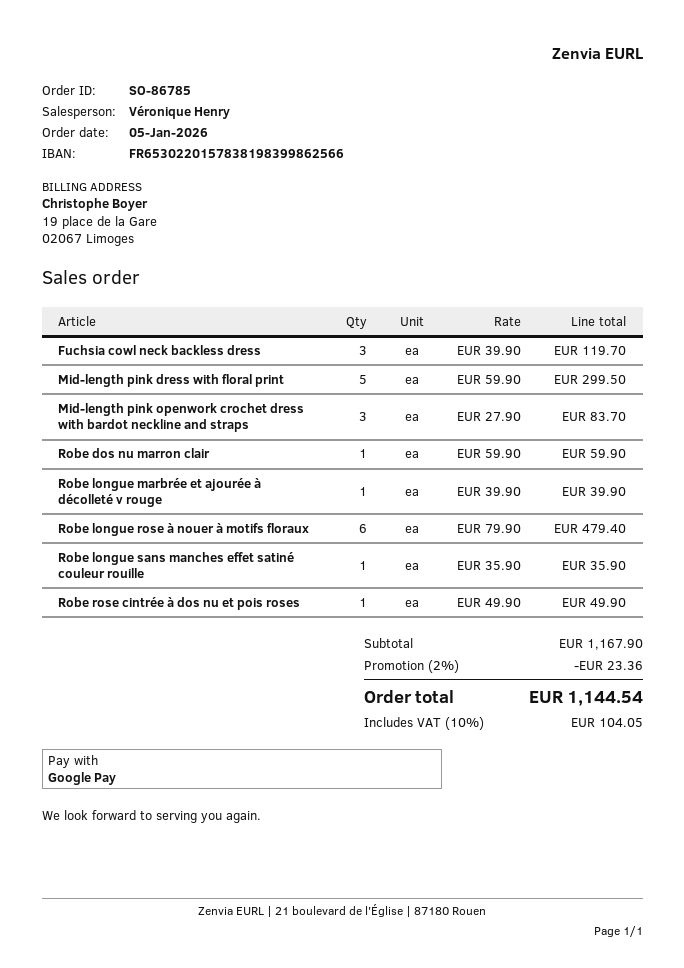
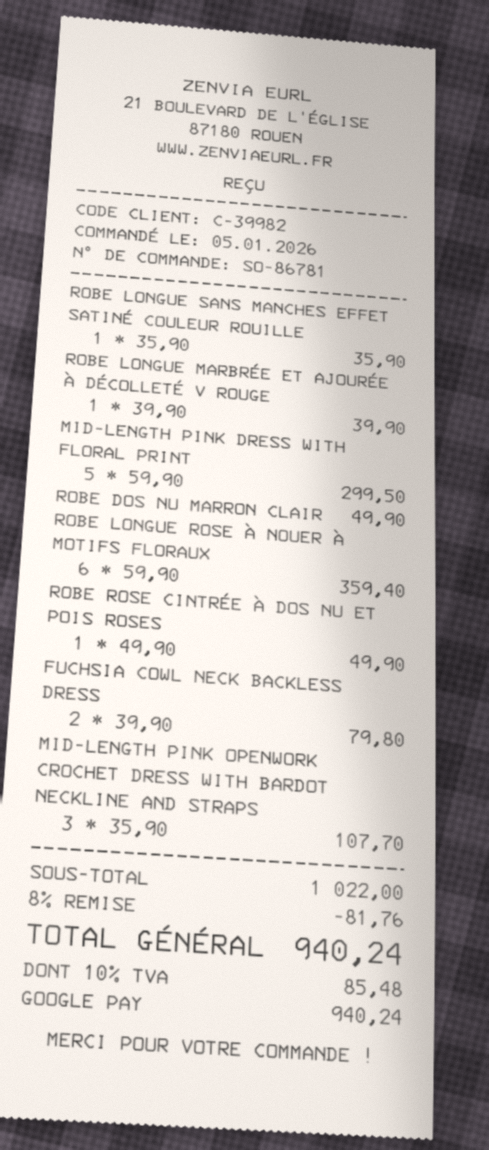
order number: SO-86785 -> SO-86781
Fuchsia cowl neck backless dress: 3 x 39.90 = 119.70 -> 2 x 39.90 = 79.80
Mid-length pink openwork crochet dress with bardot neckline and straps: 3 x 27.90 = 83.70 -> 3 x 35.90 = 107.70
Robe dos nu marron clair: 1 x 59.90 = 59.90 -> 1 x 49.90 = 49.90
Robe longue rose à nouer à motifs floraux: 6 x 79.90 = 479.40 -> 6 x 59.90 = 359.40
subtotal: 1167.90 -> 1022.00
discount: 2% = 23.36 -> 8% = 81.76
tax: 10% = 104.05 -> 10% = 85.48
total: 1144.54 -> 940.24

